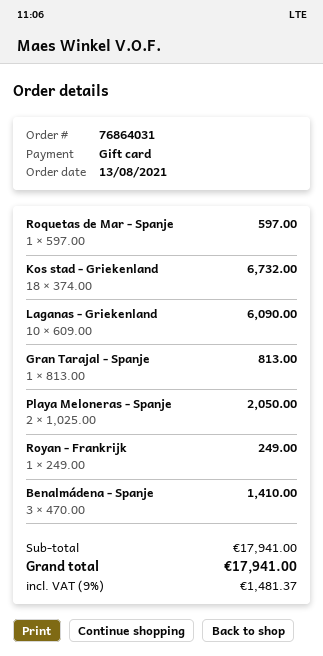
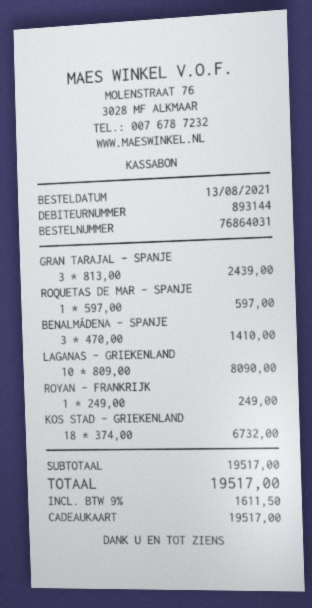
Laganas - Griekenland: 10 x 609.00 = 6090.00 -> 10 x 809.00 = 8090.00
Gran Tarajal - Spanje: 1 x 813.00 = 813.00 -> 3 x 813.00 = 2439.00
Playa Meloneras - Spanje: 2 x 1025.00 = 2050.00 -> none
subtotal: 17941.00 -> 19517.00
tax: 9% = 1481.37 -> 9% = 1611.50
total: 17941.00 -> 19517.00

